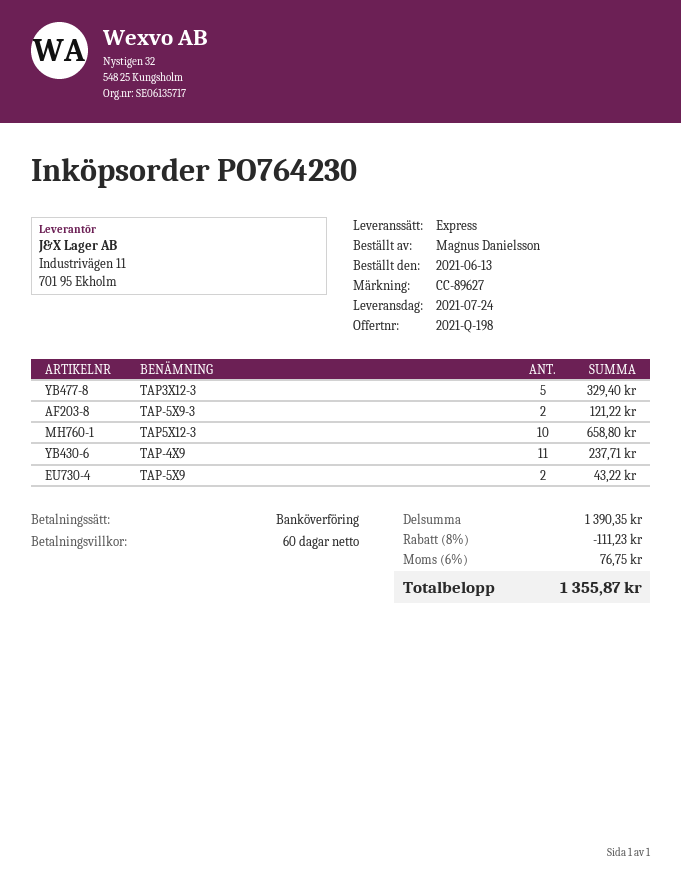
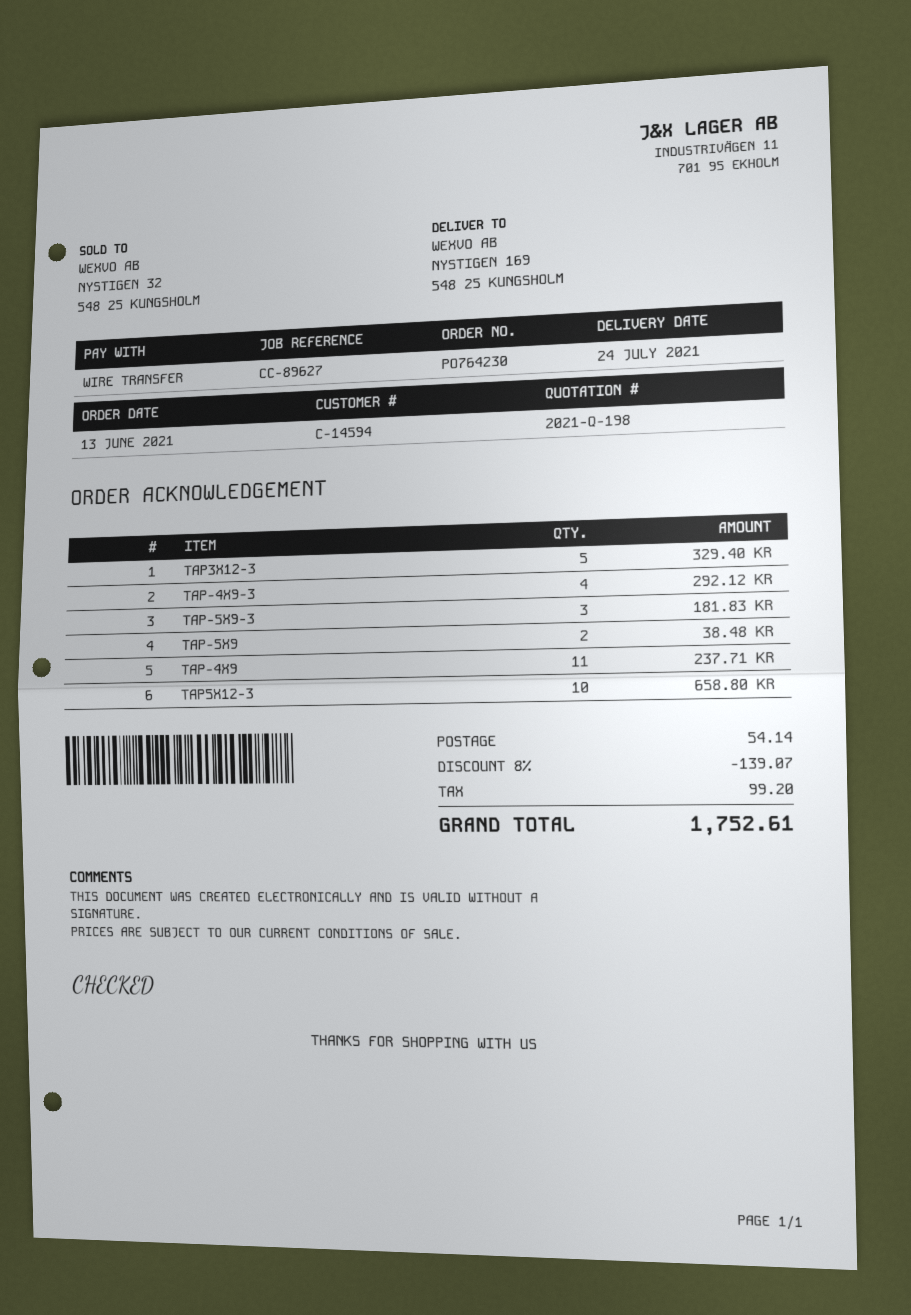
TAP-5X9-3: 2 for 121.22 -> 3 for 181.83
TAP-5X9: 2 for 43.22 -> 2 for 38.48
TAP-4X9-3: none -> 4 for 292.12
discount: 8% = 111.23 -> 8% = 139.07
shipping: none -> 54.14
tax: 76.75 -> 99.20
total: 1355.87 -> 1752.61

